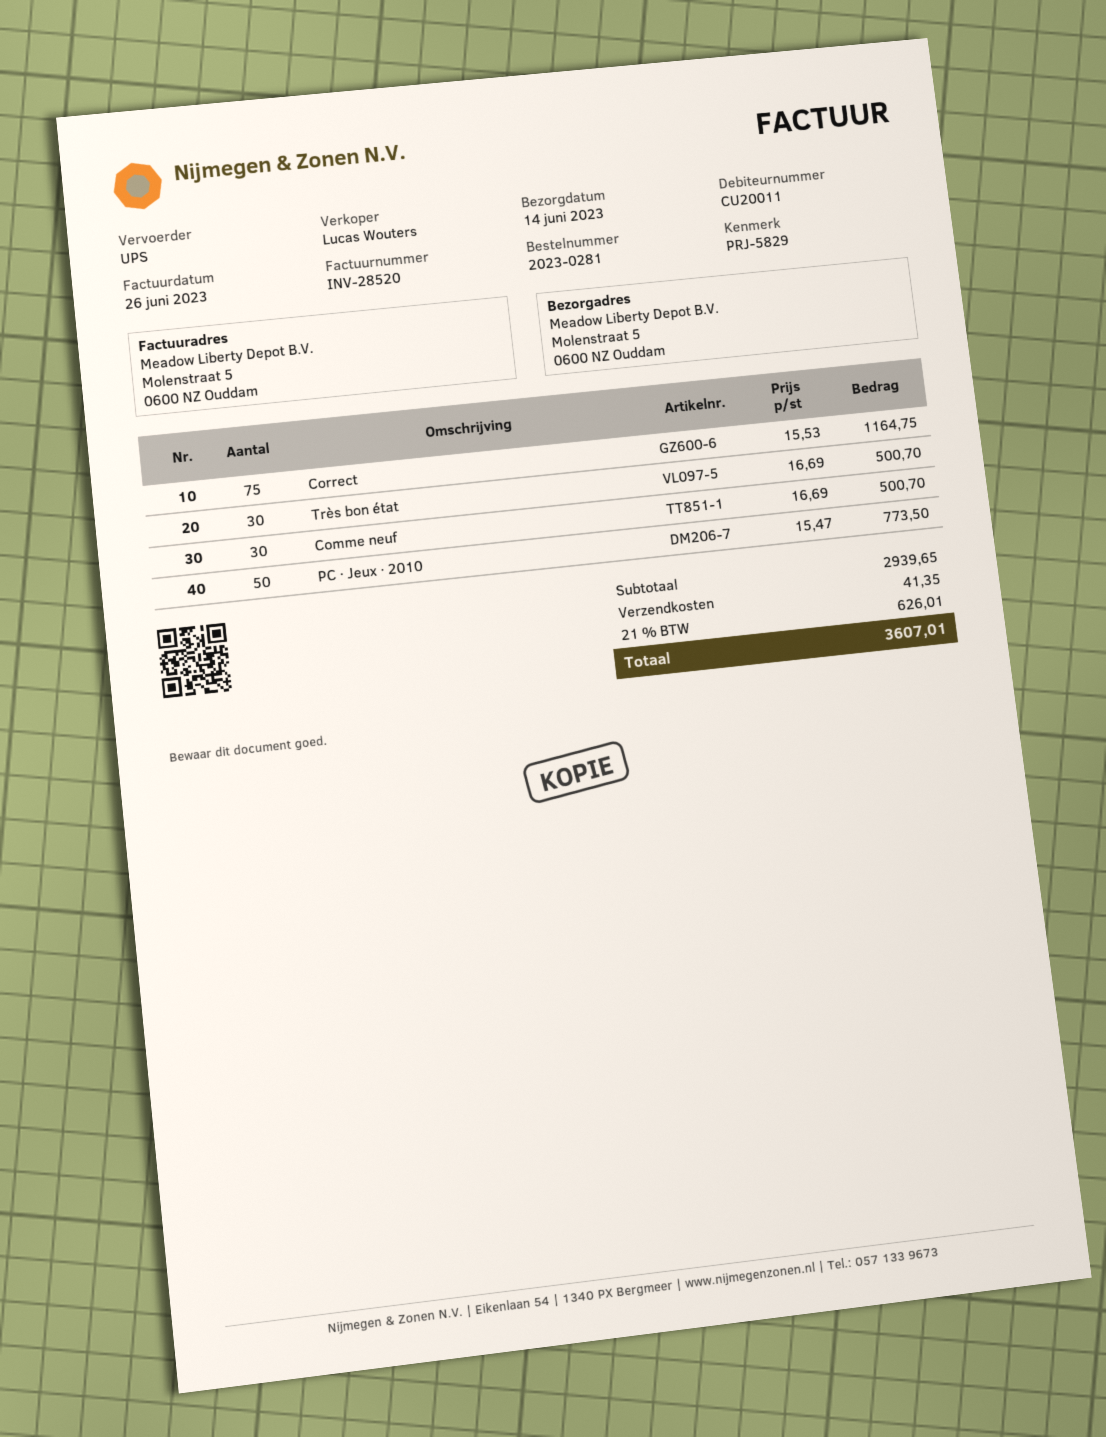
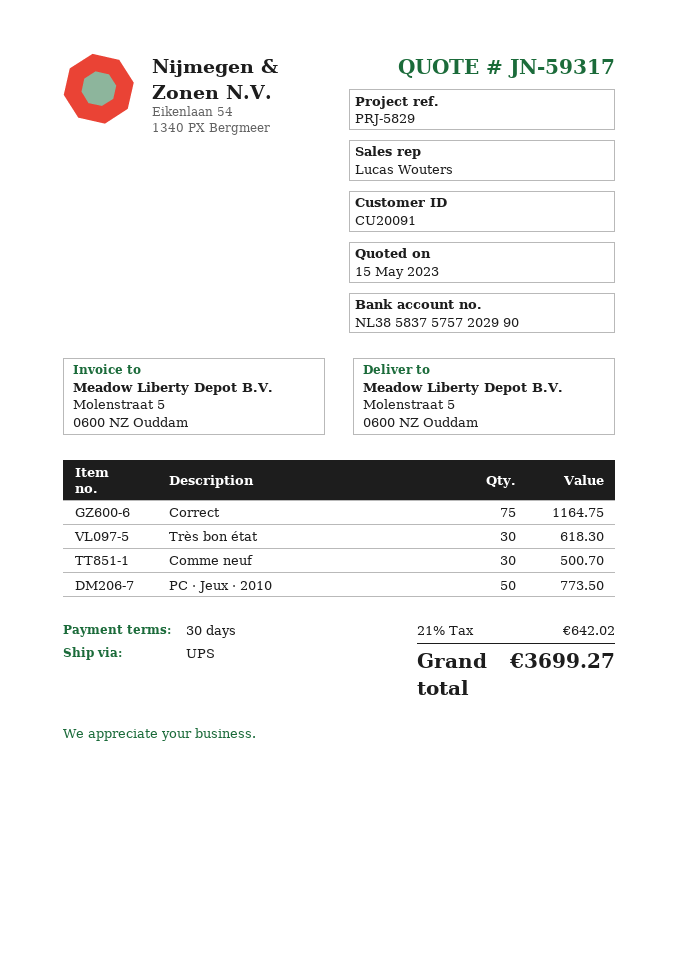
customer number: CU20011 -> CU20091
Très bon état: 30 for 500.70 -> 30 for 618.30
shipping: 41.35 -> none
tax: 21% = 626.01 -> 21% = 642.02
total: 3607.01 -> 3699.27

